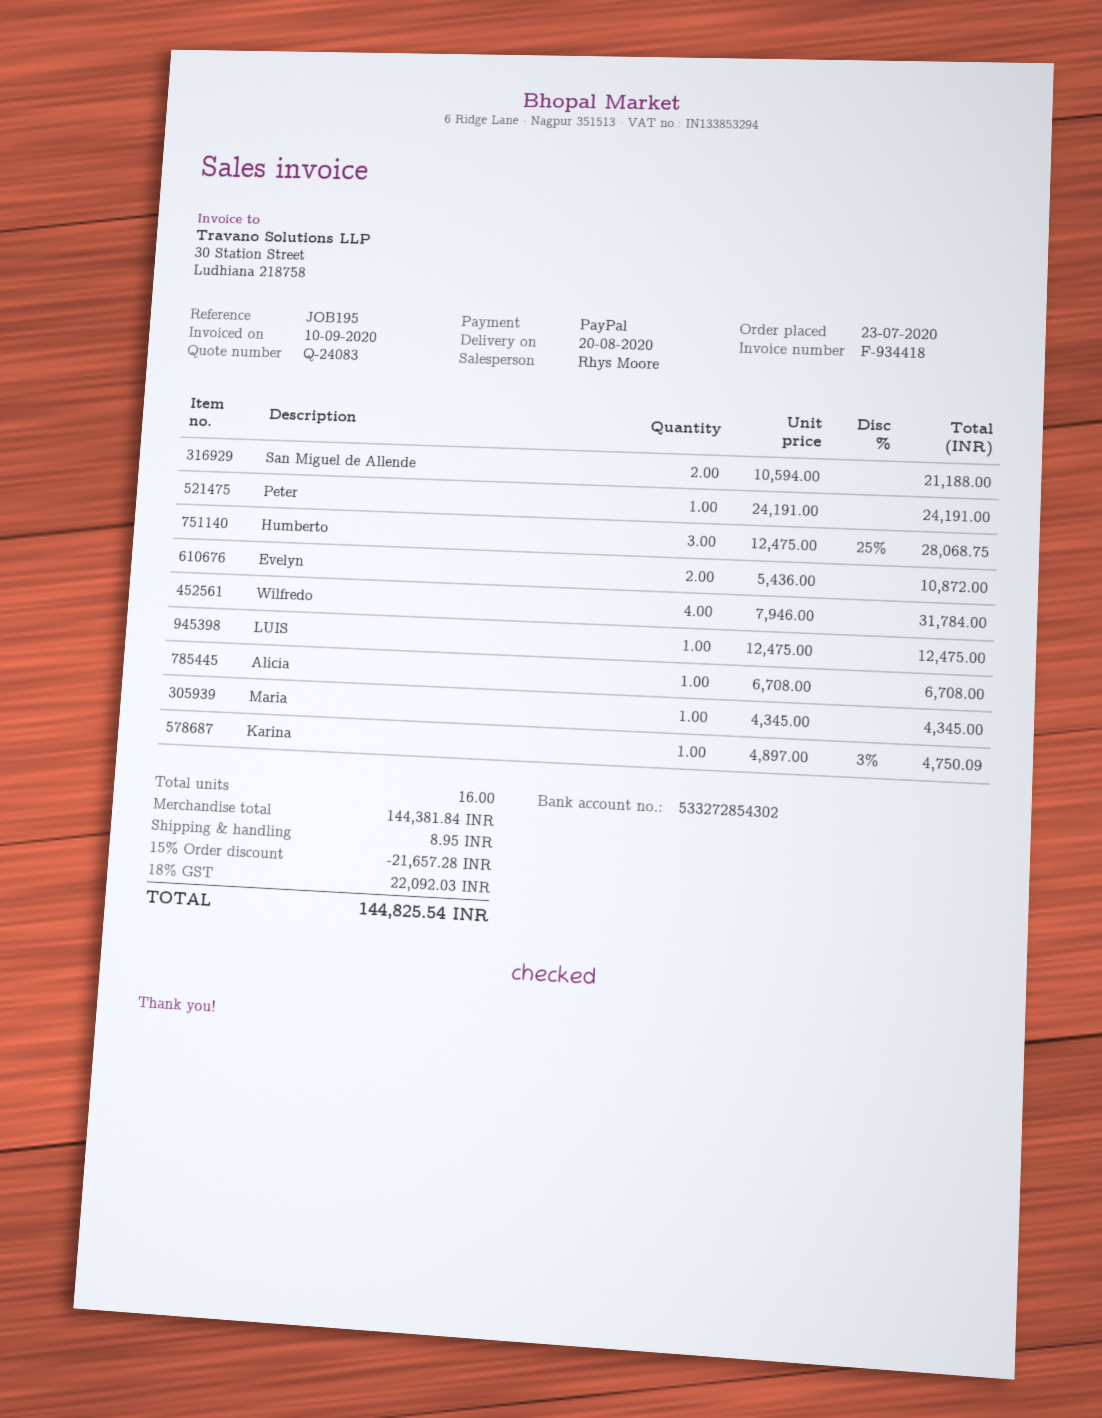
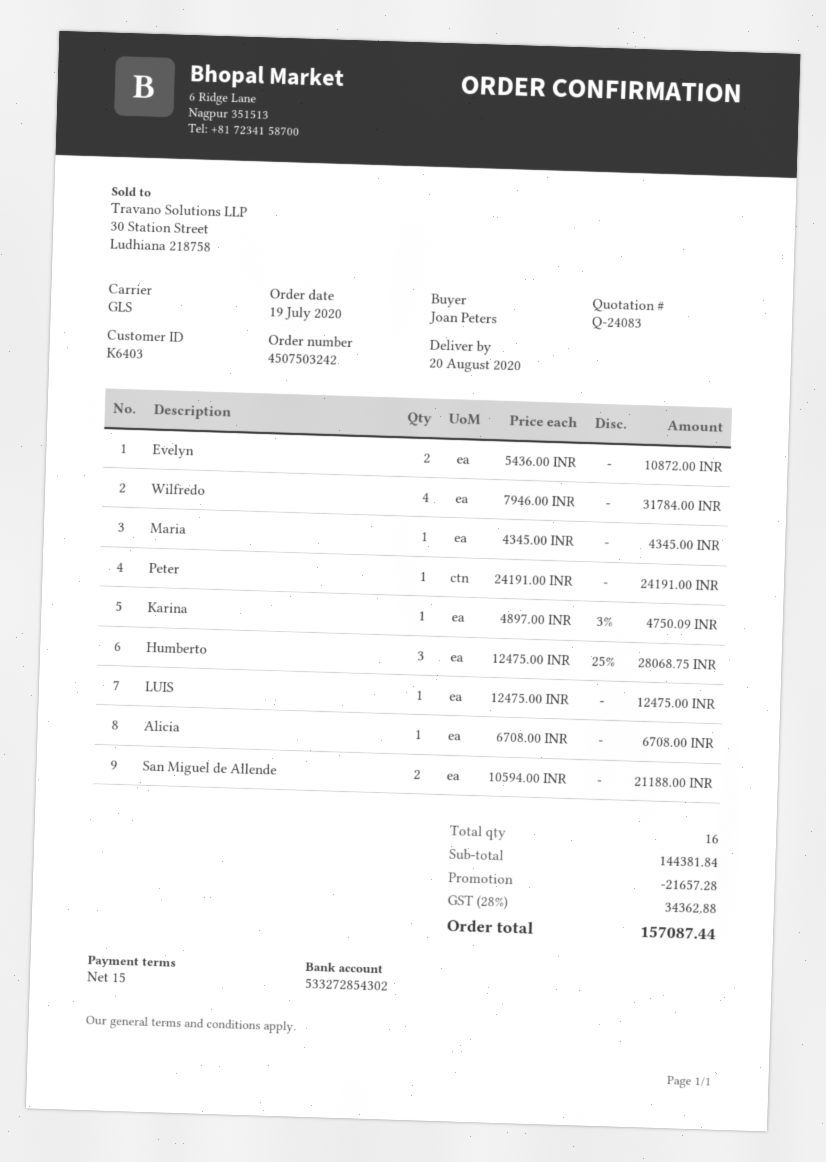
order date: 2020-07-23 -> 2020-07-19
shipping: 8.95 -> none
tax: 18% = 22092.03 -> 28% = 34362.88
total: 144825.54 -> 157087.44

